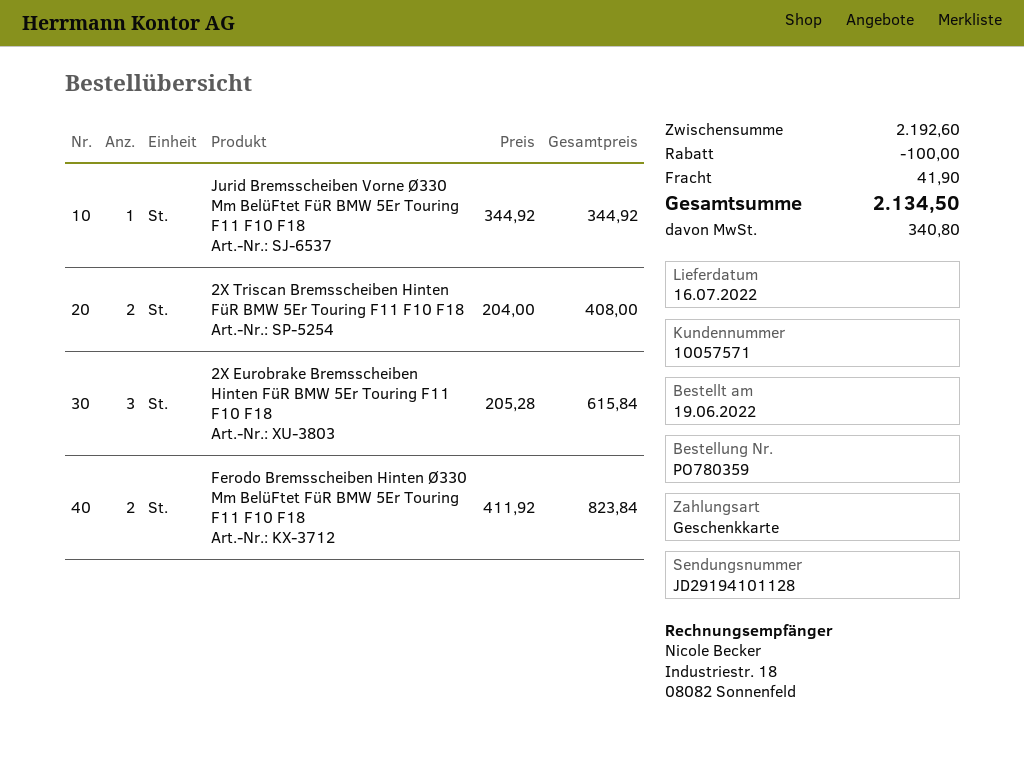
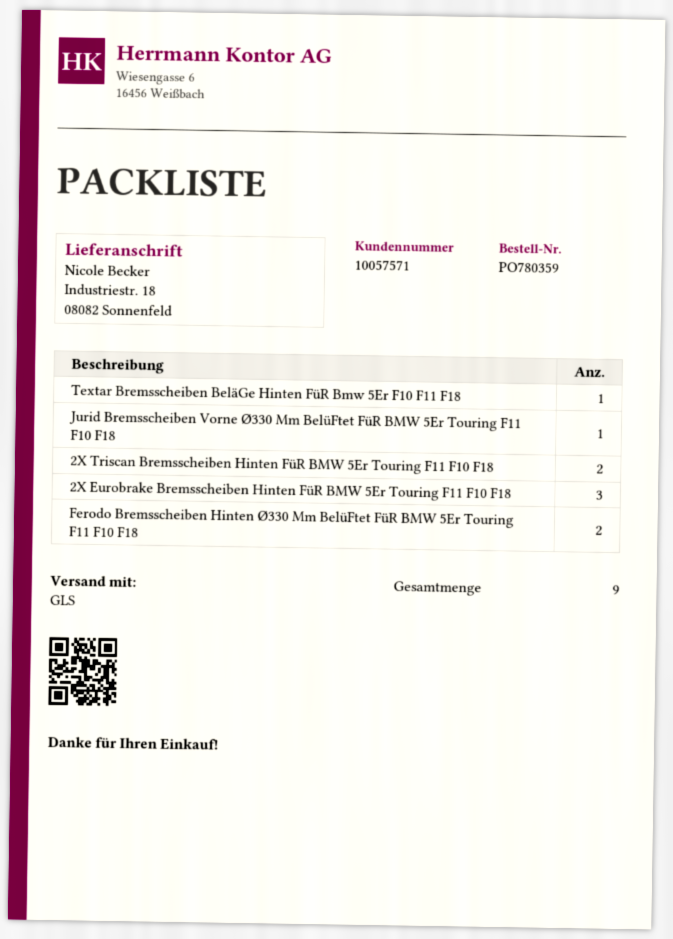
Textar Bremsscheiben BeläGe Hinten FüR Bmw 5Er F10 F11 F18: none -> 1

